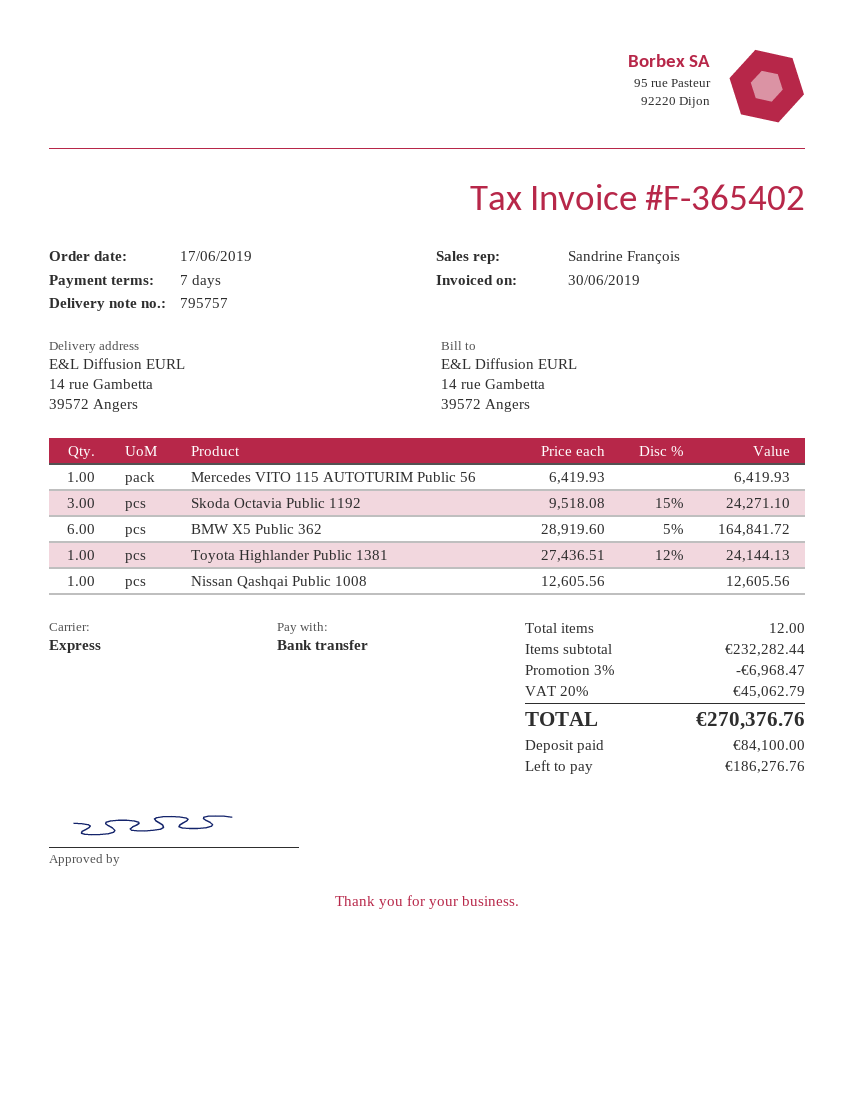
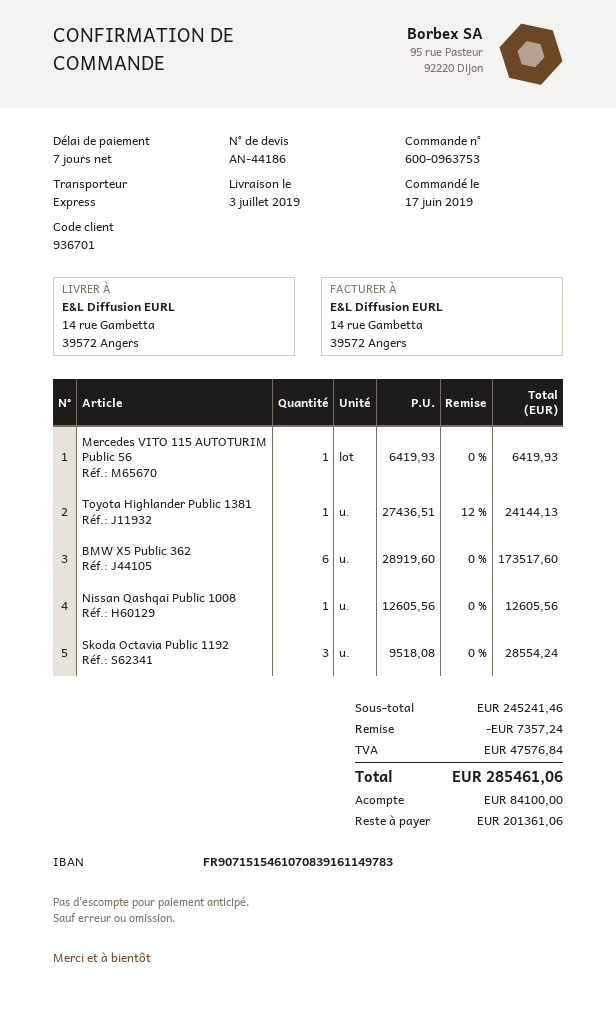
Skoda Octavia Public 1192: 3 x 9518.08 - 15% = 24271.10 -> 3 x 9518.08 = 28554.24
BMW X5 Public 362: 6 x 28919.60 - 5% = 164841.72 -> 6 x 28919.60 = 173517.60
subtotal: 232282.44 -> 245241.46
discount: 6968.47 -> 7357.24
tax: 45062.79 -> 47576.84
total: 270376.76 -> 285461.06
balance: 186276.76 -> 201361.06

